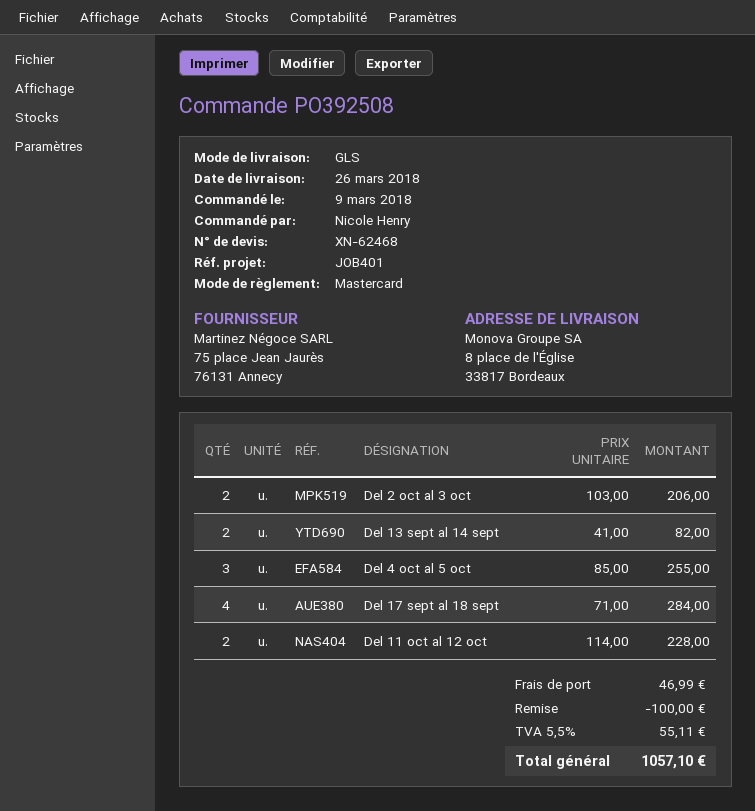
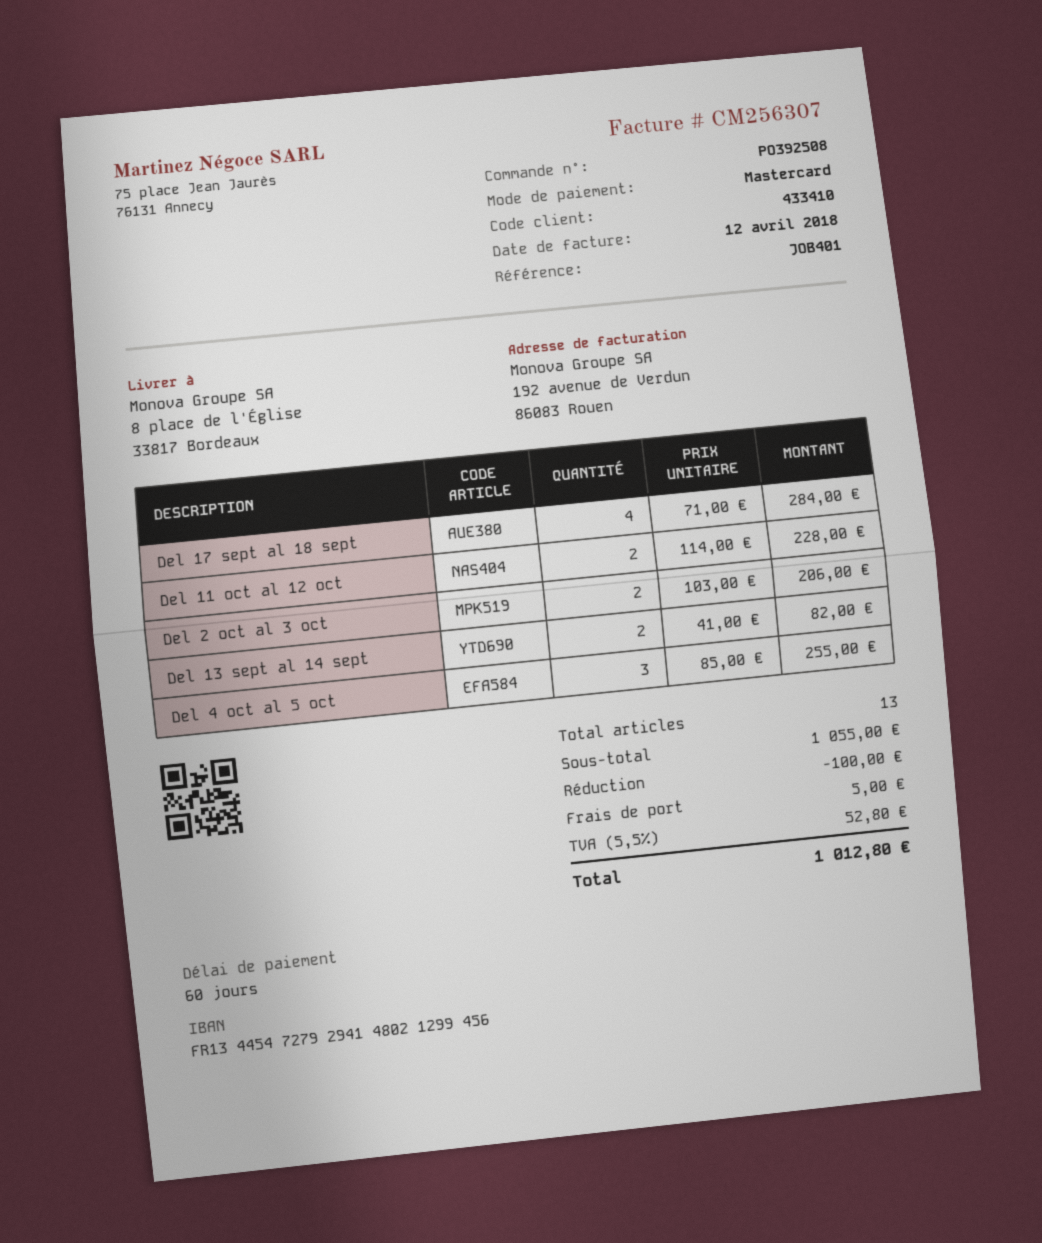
shipping: 46.99 -> 5.00
tax: 5.5% = 55.11 -> 5.5% = 52.80
total: 1057.10 -> 1012.80

